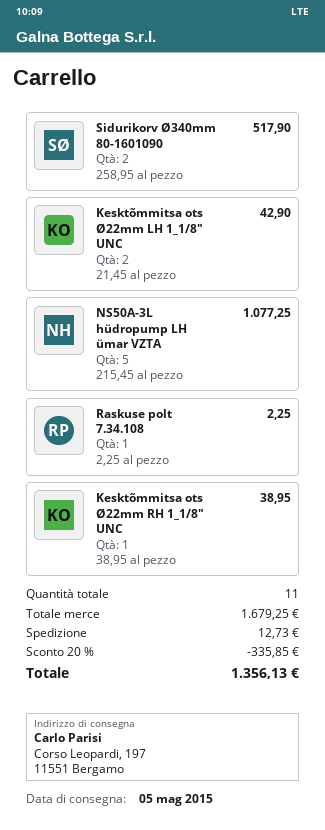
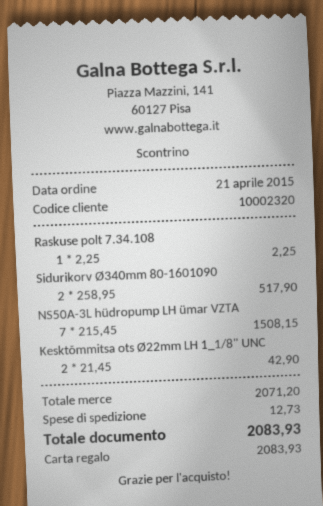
NS50A-3L hüdropump LH ümar VZTA: 5 x 215.45 = 1077.25 -> 7 x 215.45 = 1508.15
Kesktõmmitsa ots Ø22mm RH 1_1/8" UNC: 1 x 38.95 = 38.95 -> none
subtotal: 1679.25 -> 2071.20
discount: 20% = 335.85 -> none
total: 1356.13 -> 2083.93

